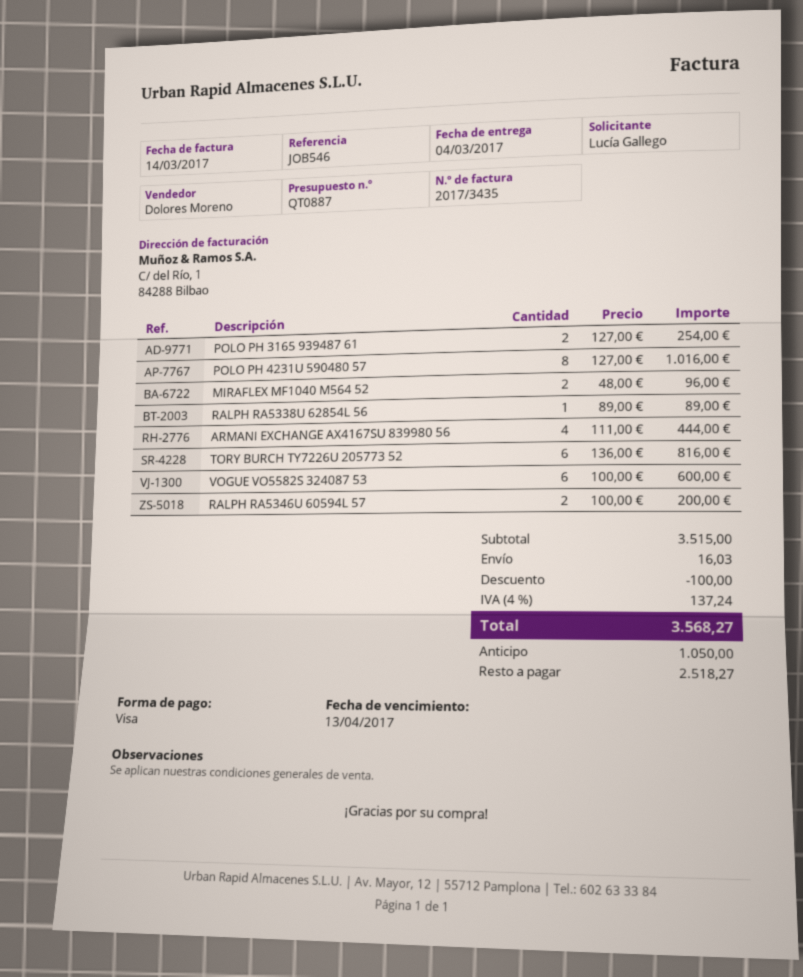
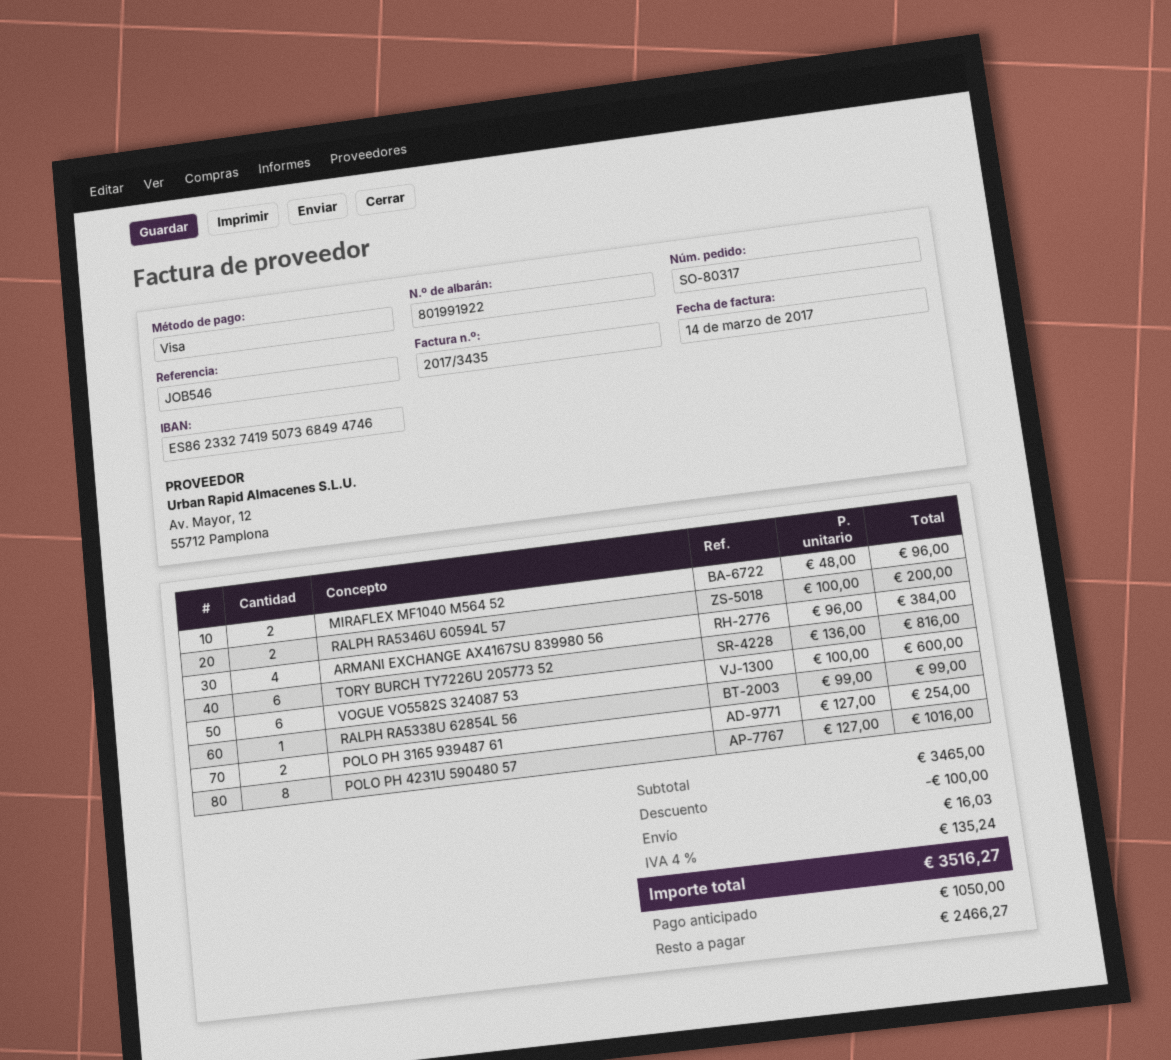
RALPH RA5338U 62854L 56: 1 x 89.00 = 89.00 -> 1 x 99.00 = 99.00
ARMANI EXCHANGE AX4167SU 839980 56: 4 x 111.00 = 444.00 -> 4 x 96.00 = 384.00
subtotal: 3515.00 -> 3465.00
tax: 4% = 137.24 -> 4% = 135.24
total: 3568.27 -> 3516.27
balance: 2518.27 -> 2466.27

